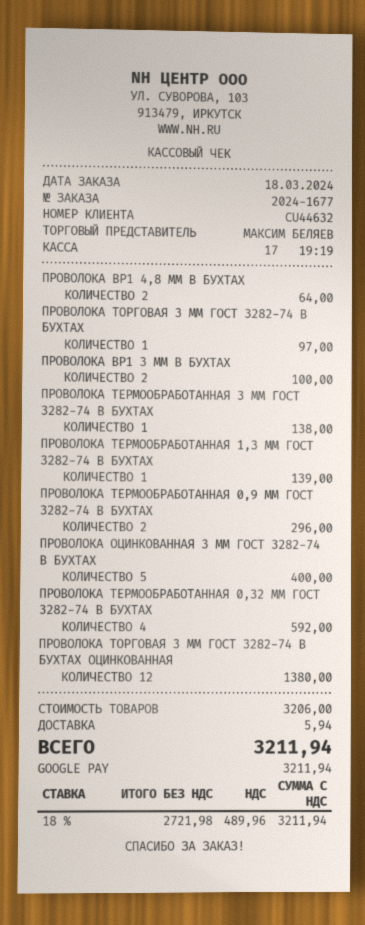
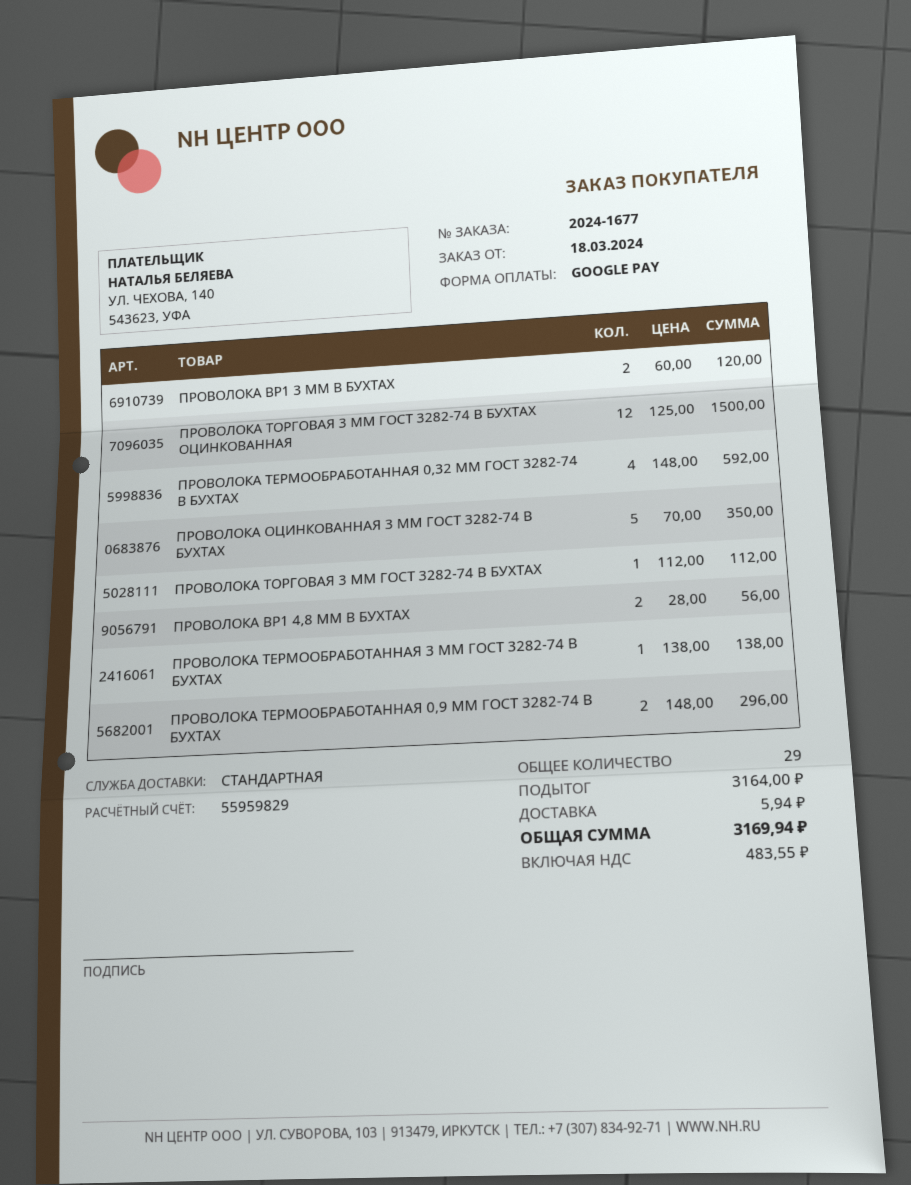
ПРОВОЛОКА ВР1 4,8 ММ В БУХТАХ: 2 for 64.00 -> 2 for 56.00
ПРОВОЛОКА ТОРГОВАЯ 3 ММ ГОСТ 3282-74 В БУХТАХ: 1 for 97.00 -> 1 for 112.00
ПРОВОЛОКА ВР1 3 ММ В БУХТАХ: 2 for 100.00 -> 2 for 120.00
ПРОВОЛОКА ТЕРМООБРАБОТАННАЯ 1,3 ММ ГОСТ 3282-74 В БУХТАХ: 1 for 139.00 -> none
ПРОВОЛОКА ОЦИНКОВАННАЯ 3 ММ ГОСТ 3282-74 В БУХТАХ: 5 for 400.00 -> 5 for 350.00
ПРОВОЛОКА ТОРГОВАЯ 3 ММ ГОСТ 3282-74 В БУХТАХ ОЦИНКОВАННАЯ: 12 for 1380.00 -> 12 for 1500.00
subtotal: 3206.00 -> 3164.00
tax: 489.96 -> 483.55
total: 3211.94 -> 3169.94

